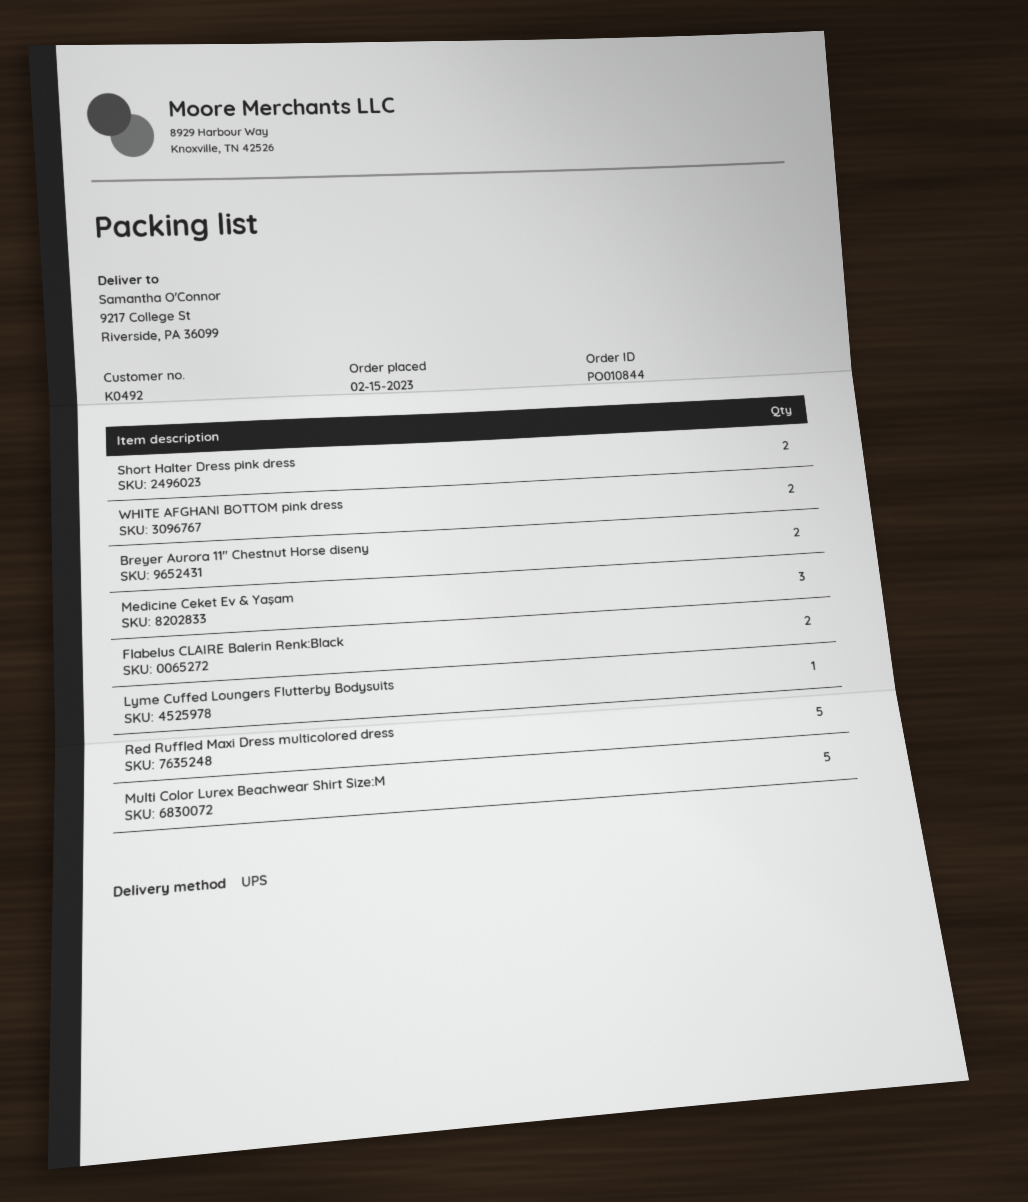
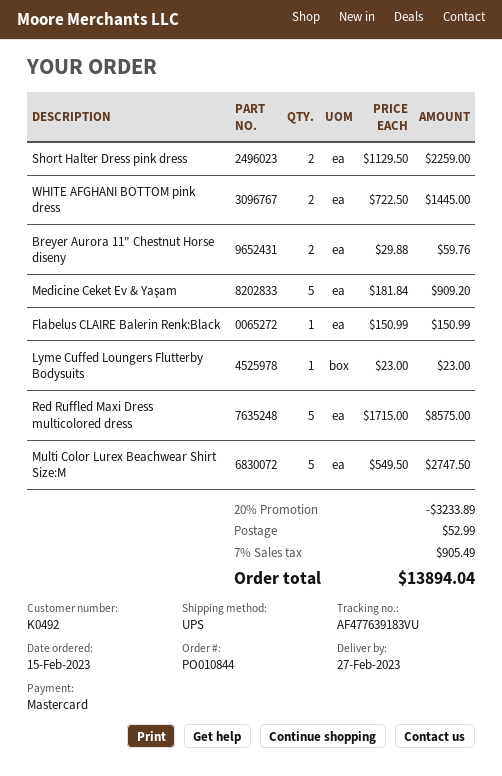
Medicine Ceket Ev & Yaşam: 3 -> 5
Flabelus CLAIRE Balerin Renk:Black: 2 -> 1

